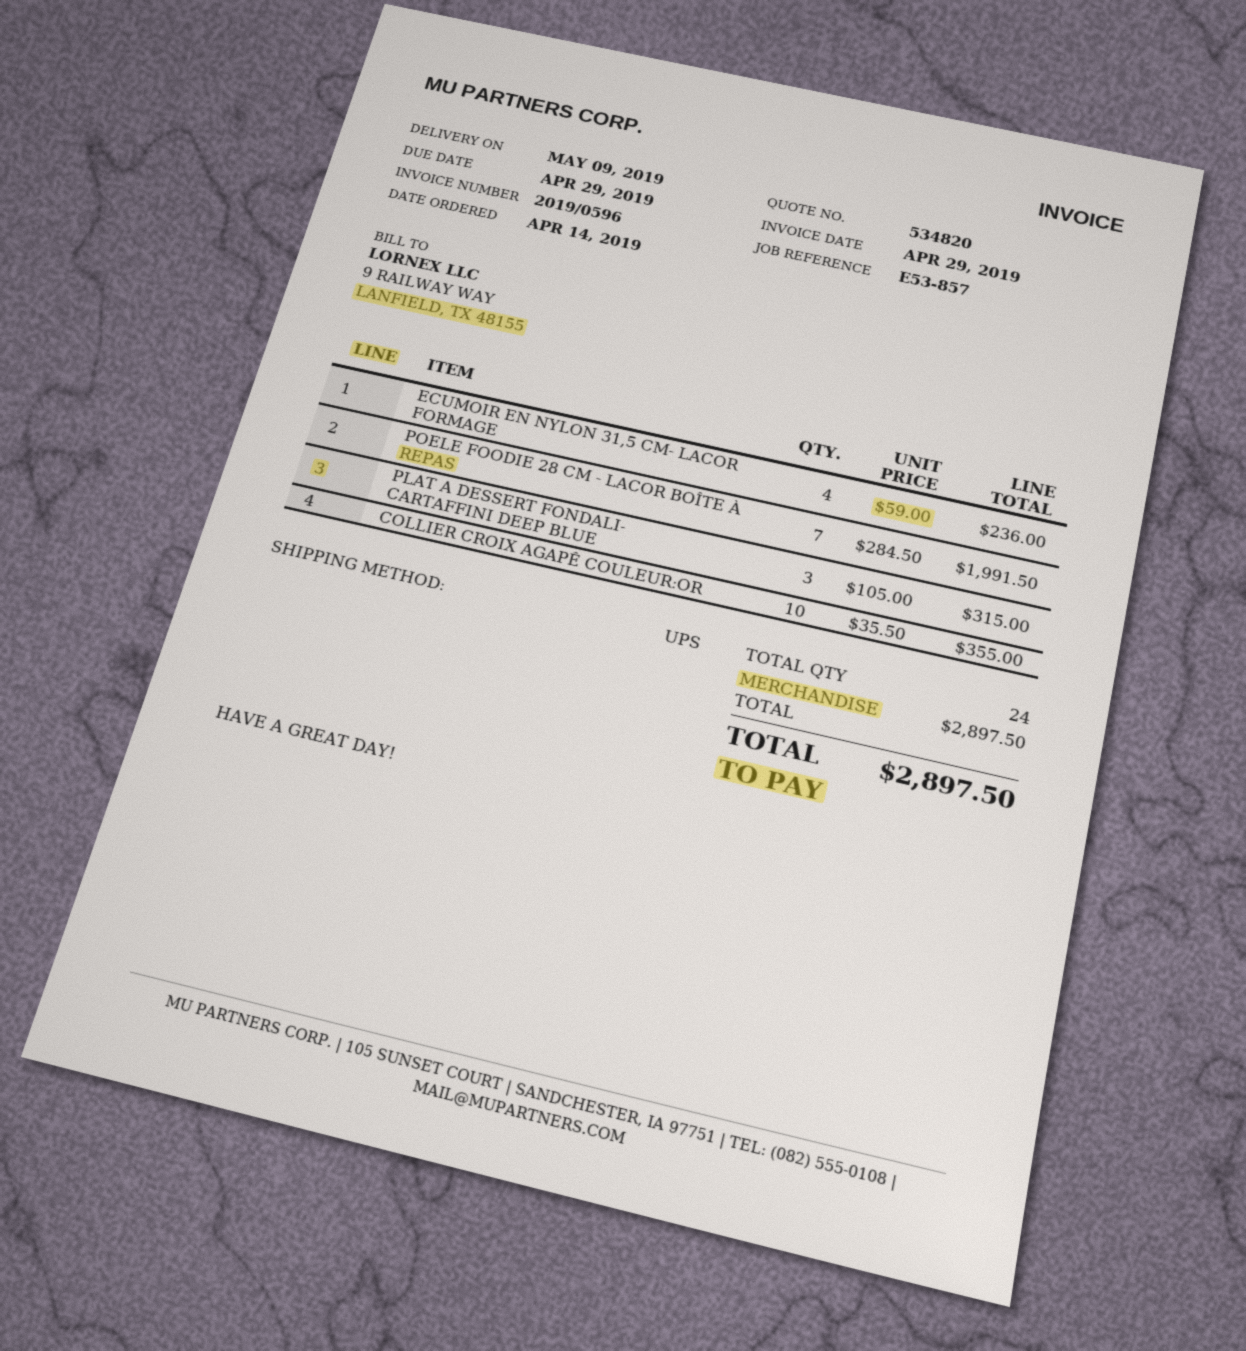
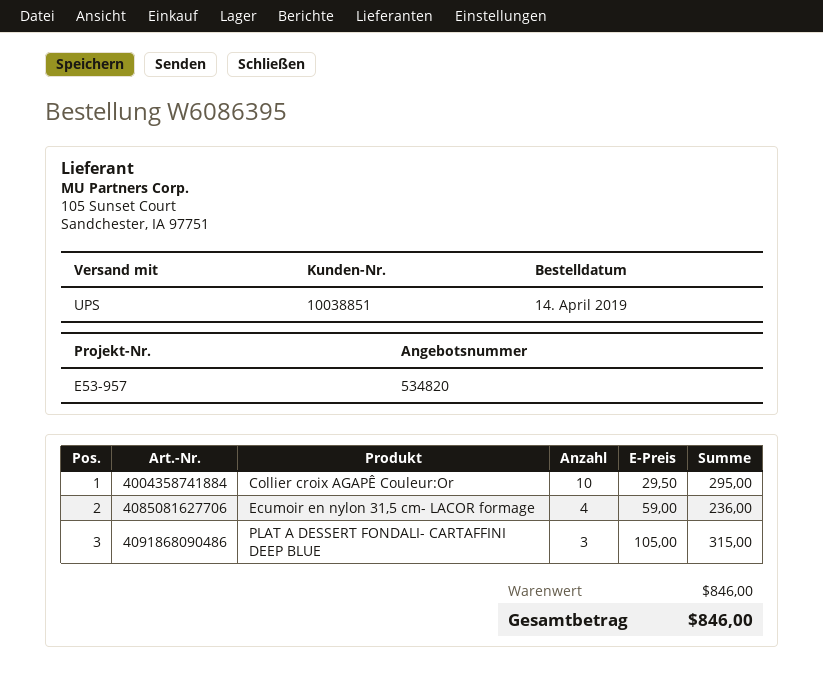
reference: E53-857 -> E53-957
POELE FOODIE 28 CM - LACOR BOÎTE À REPAS: 7 x 284.50 = 1991.50 -> none
COLLIER CROIX AGAPÊ COULEUR:OR: 10 x 35.50 = 355.00 -> 10 x 29.50 = 295.00
subtotal: 2897.50 -> 846.00
total: 2897.50 -> 846.00

